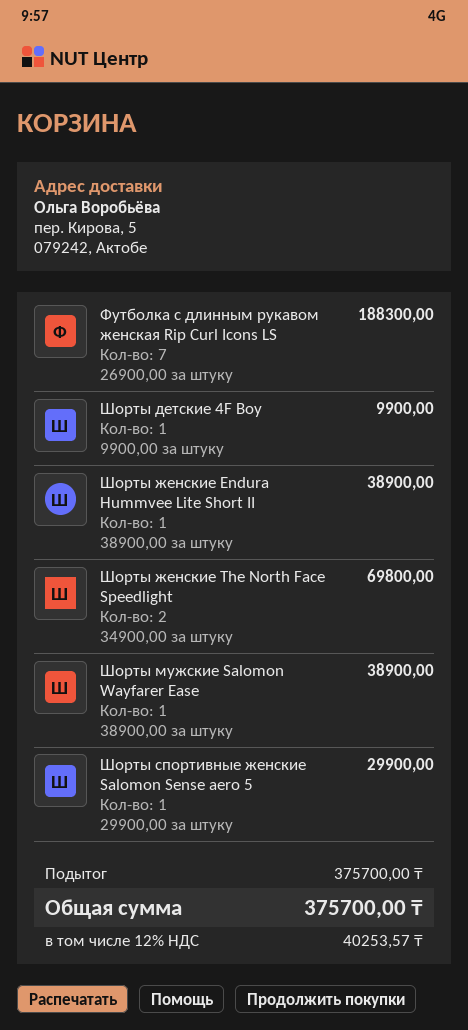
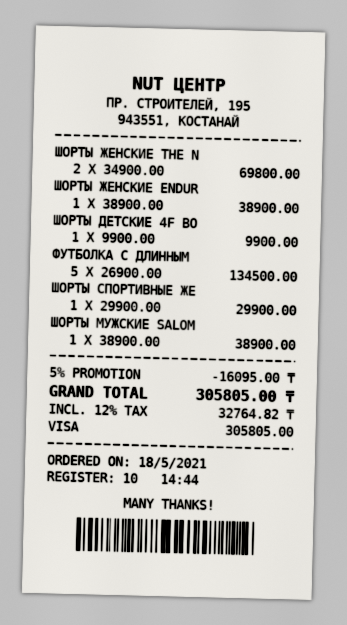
Футболка с длинным рукавом женская Rip Curl Icons LS: 7 x 26900.00 = 188300.00 -> 5 x 26900.00 = 134500.00
discount: none -> 5% = 16095.00
tax: 12% = 40253.57 -> 12% = 32764.82
total: 375700.00 -> 305805.00

